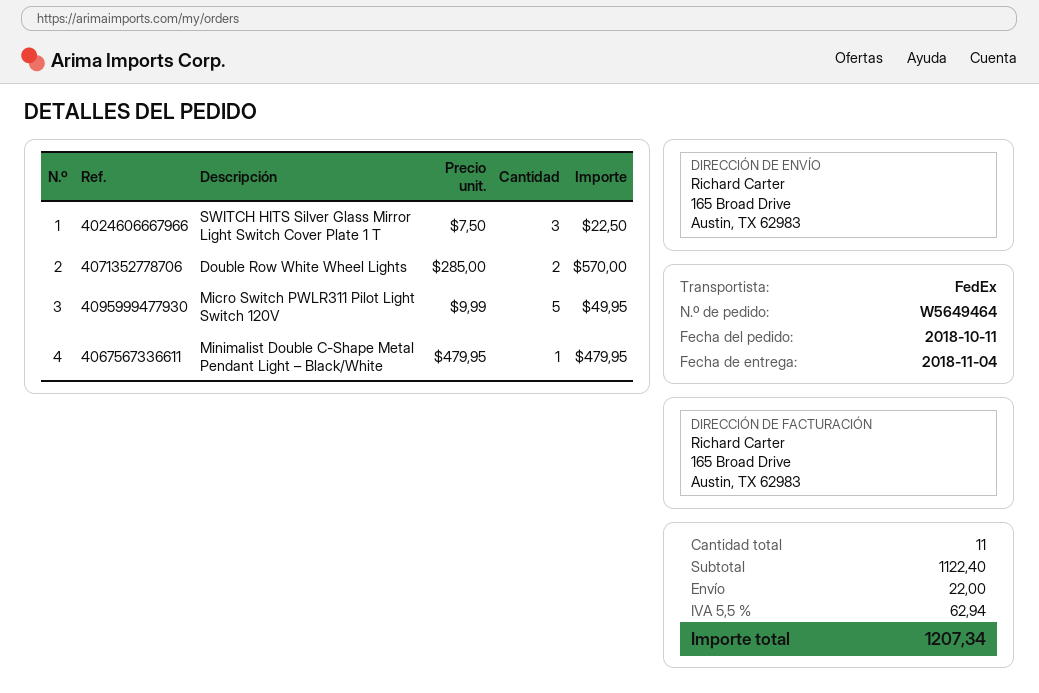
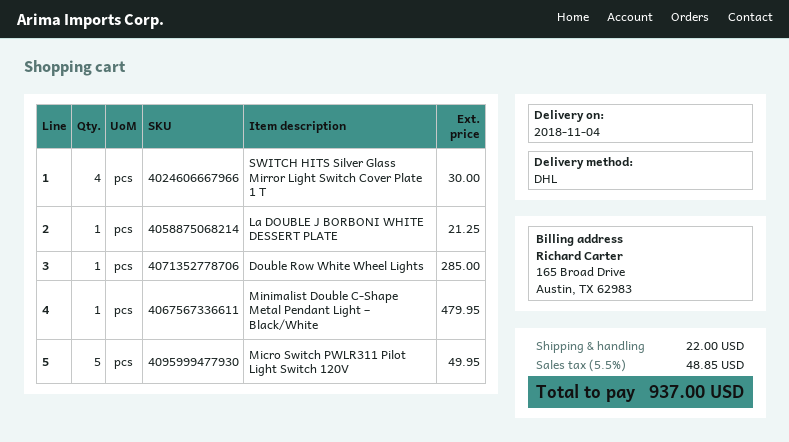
shipping method: FedEx -> DHL
SWITCH HITS Silver Glass Mirror Light Switch Cover Plate 1 T: 3 for 22.50 -> 4 for 30.00
Double Row White Wheel Lights: 2 for 570.00 -> 1 for 285.00
La DOUBLE J BORBONI WHITE DESSERT PLATE: none -> 1 for 21.25
tax: 5.5% = 62.94 -> 5.5% = 48.85
total: 1207.34 -> 937.00

